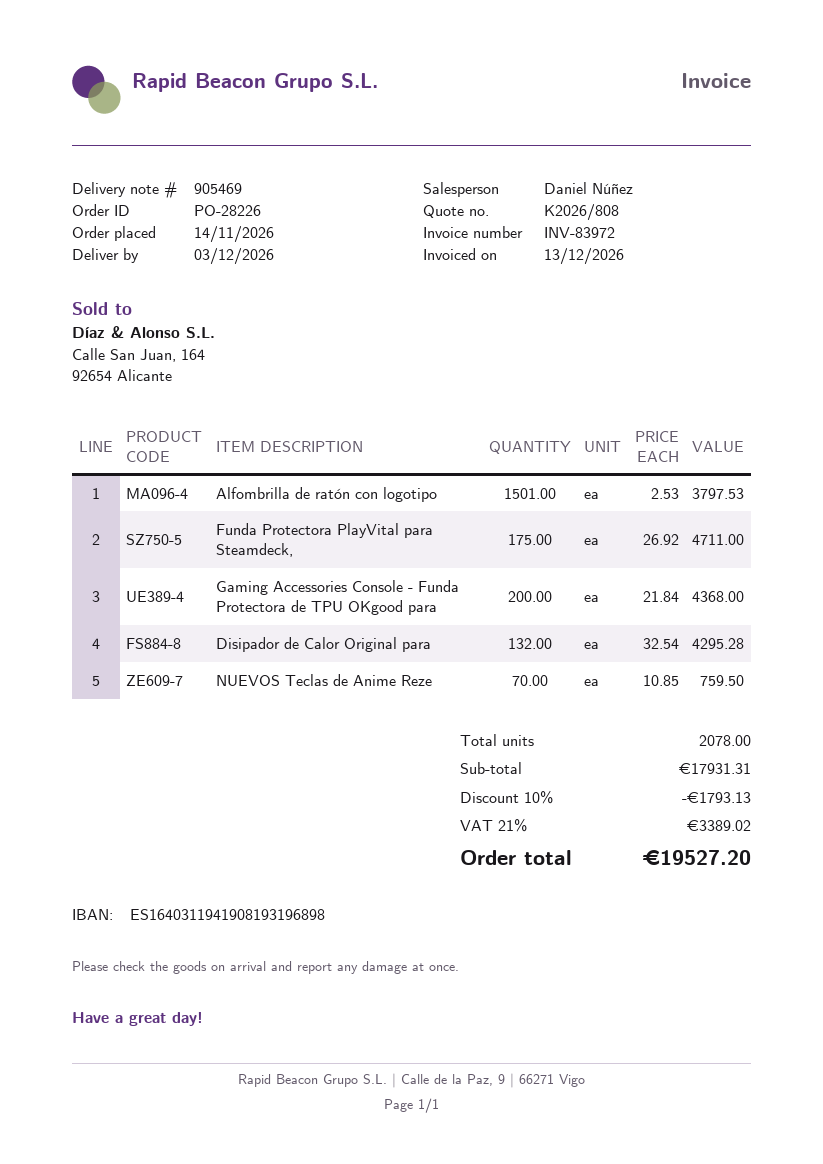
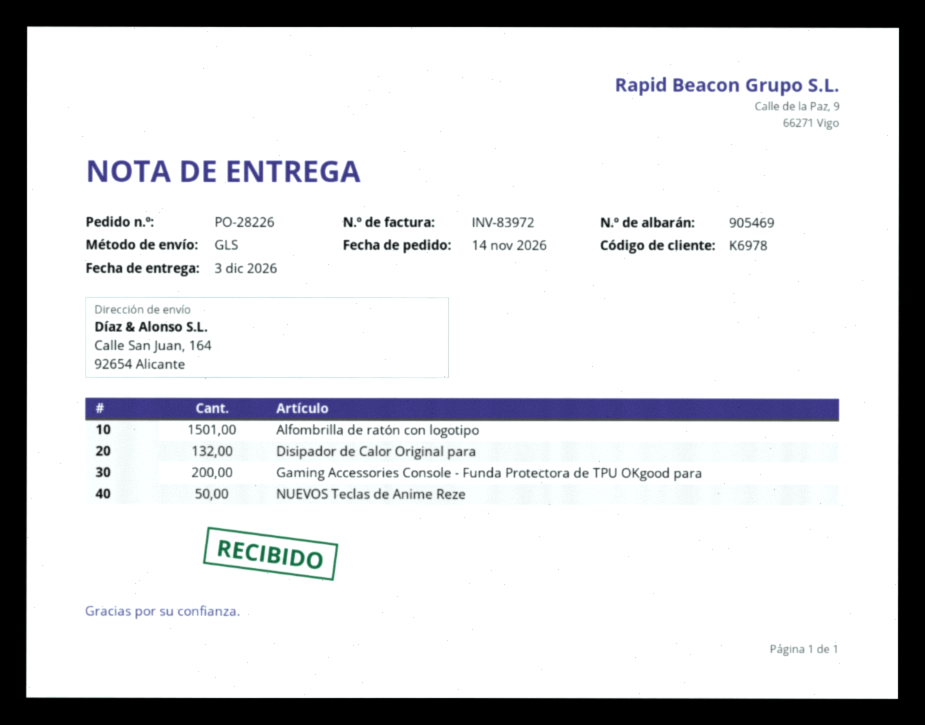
Funda Protectora PlayVital para Steamdeck,: 175 -> none
NUEVOS Teclas de Anime Reze: 70 -> 50

